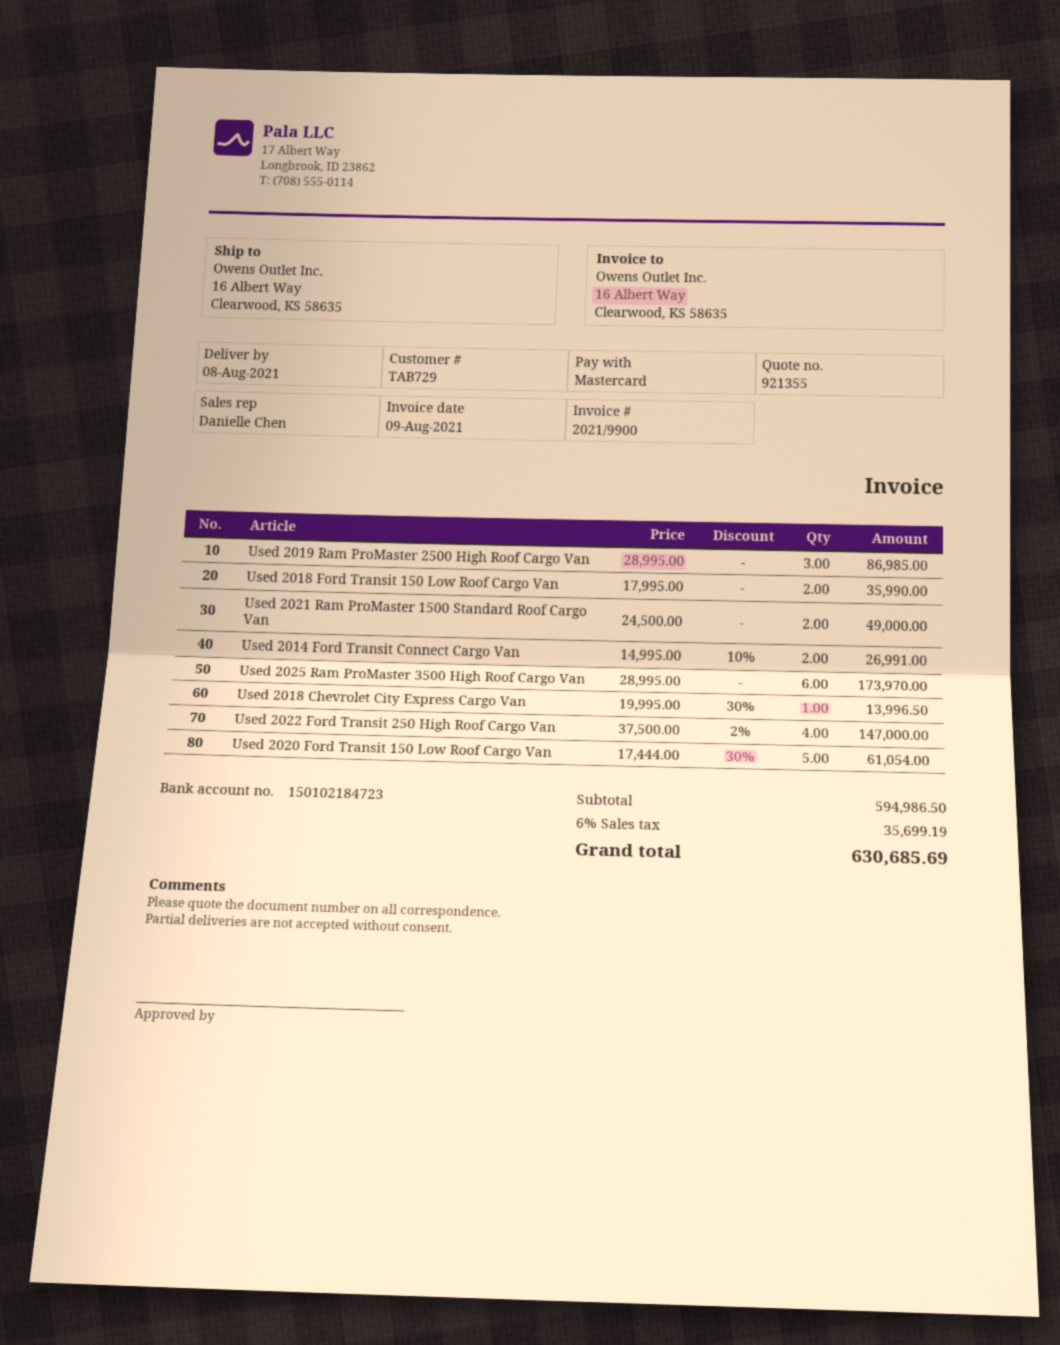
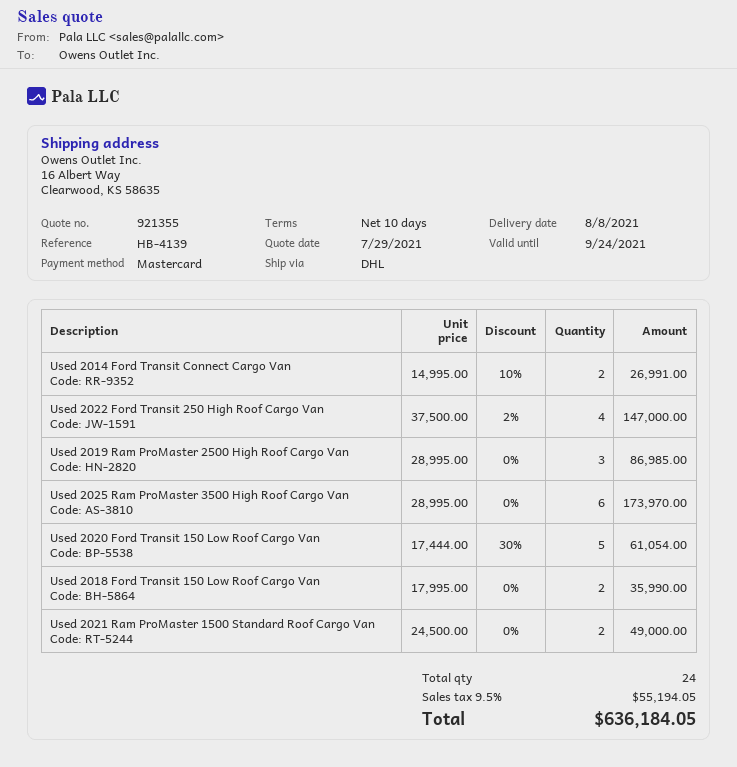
Used 2018 Chevrolet City Express Cargo Van: 1 x 19995.00 - 30% = 13996.50 -> none
tax: 6% = 35699.19 -> 9.5% = 55194.05
total: 630685.69 -> 636184.05

